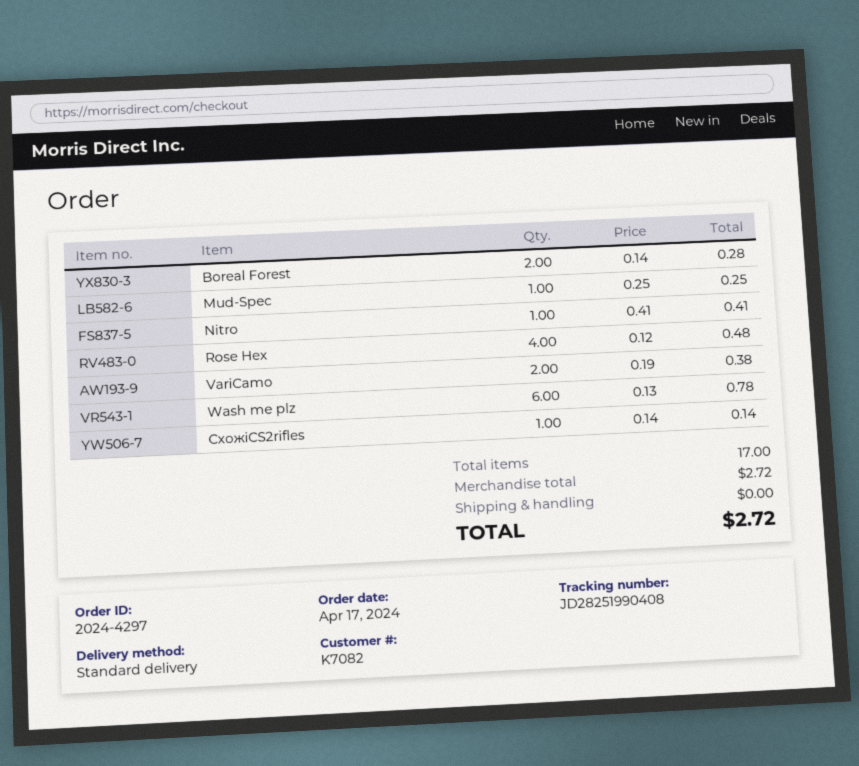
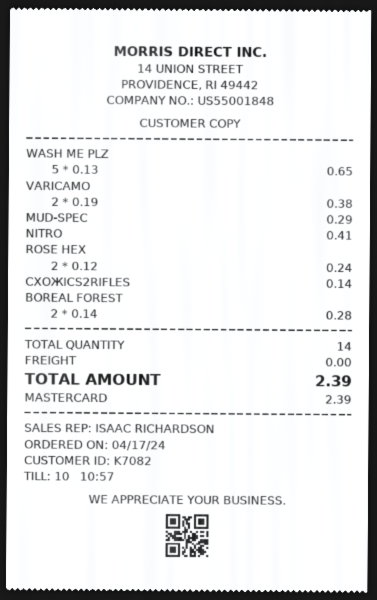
Mud-Spec: 1 x 0.25 = 0.25 -> 1 x 0.29 = 0.29
Rose Hex: 4 x 0.12 = 0.48 -> 2 x 0.12 = 0.24
Wash me plz: 6 x 0.13 = 0.78 -> 5 x 0.13 = 0.65
total quantity: 17 -> 14
total: 2.72 -> 2.39

